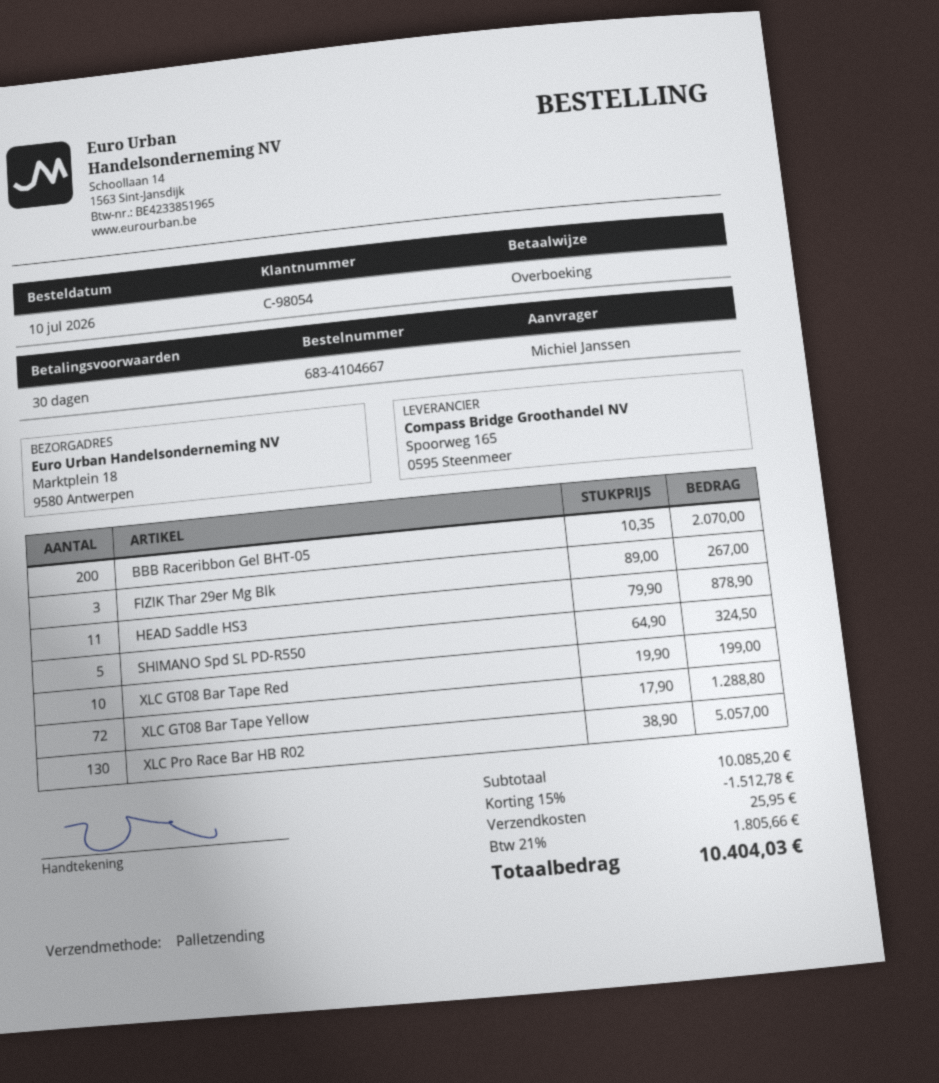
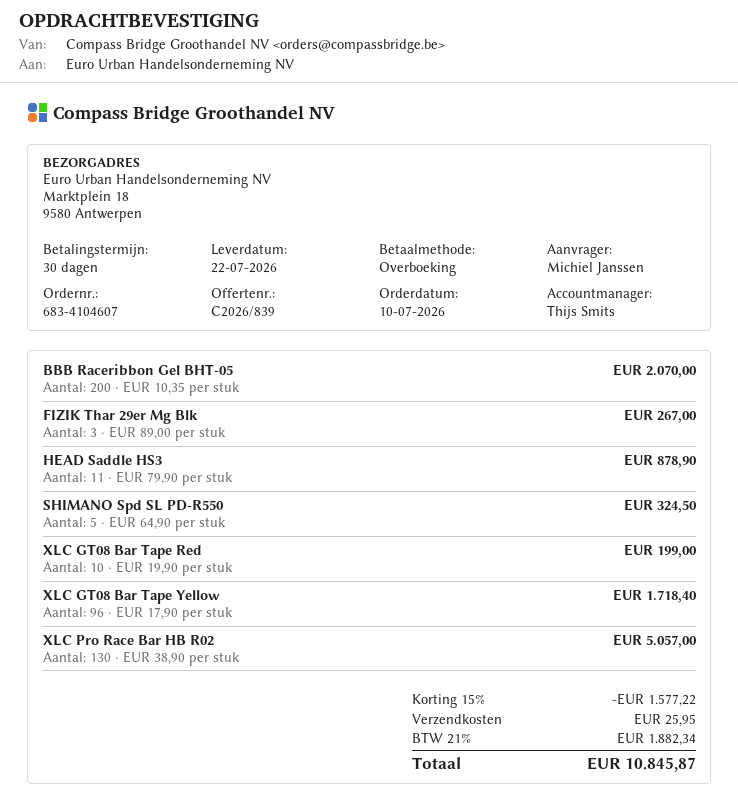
order number: 683-4104667 -> 683-4104607
XLC GT08 Bar Tape Yellow: 72 x 17.90 = 1288.80 -> 96 x 17.90 = 1718.40
discount: 15% = 1512.78 -> 15% = 1577.22
tax: 21% = 1805.66 -> 21% = 1882.34
total: 10404.03 -> 10845.87

